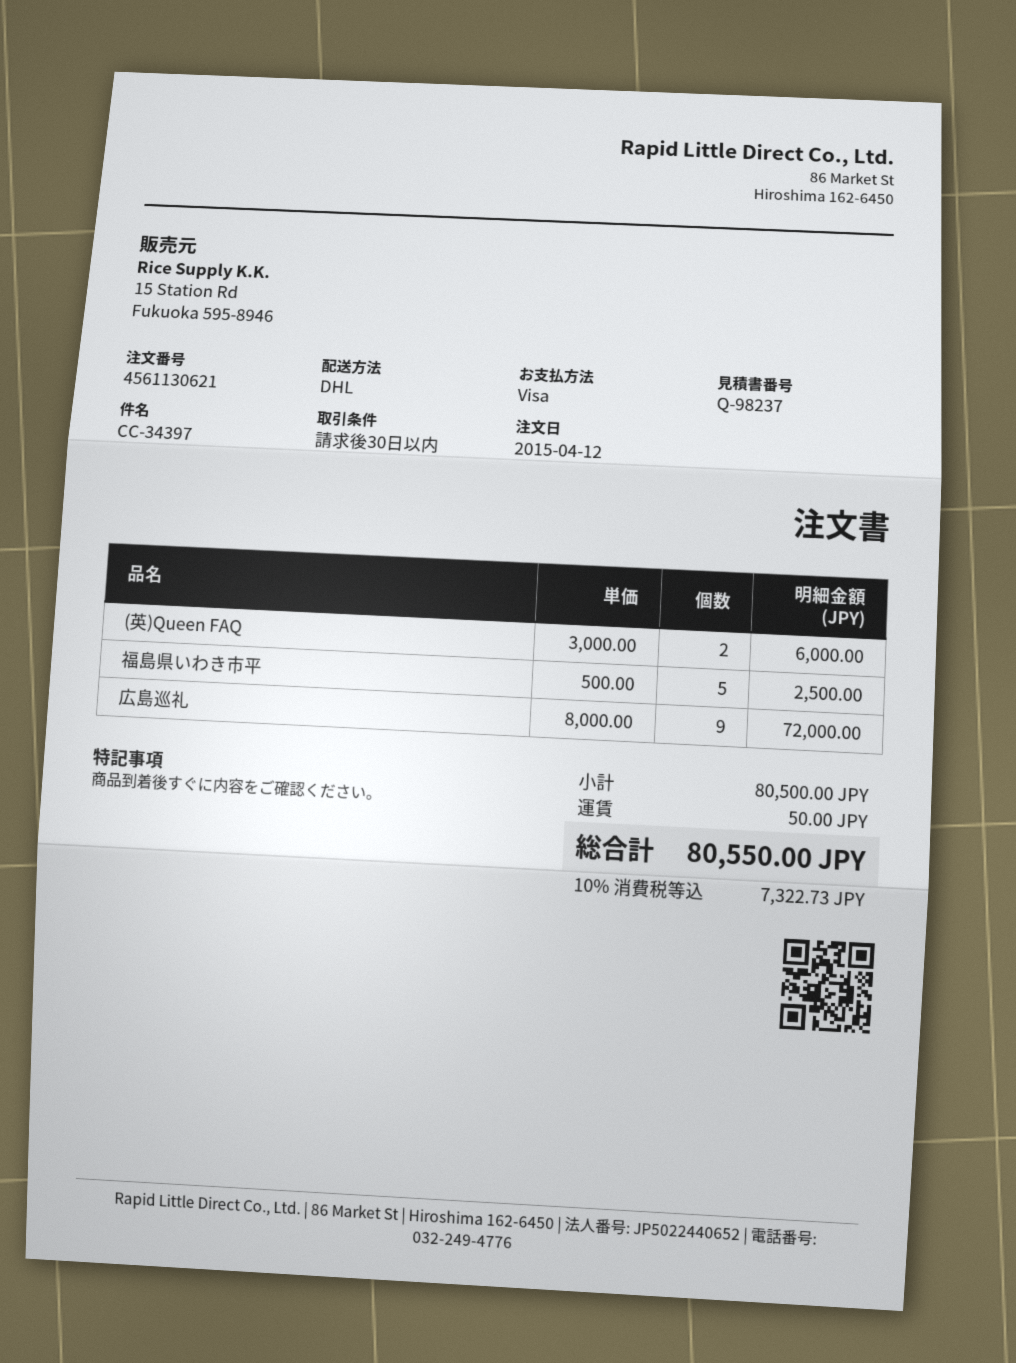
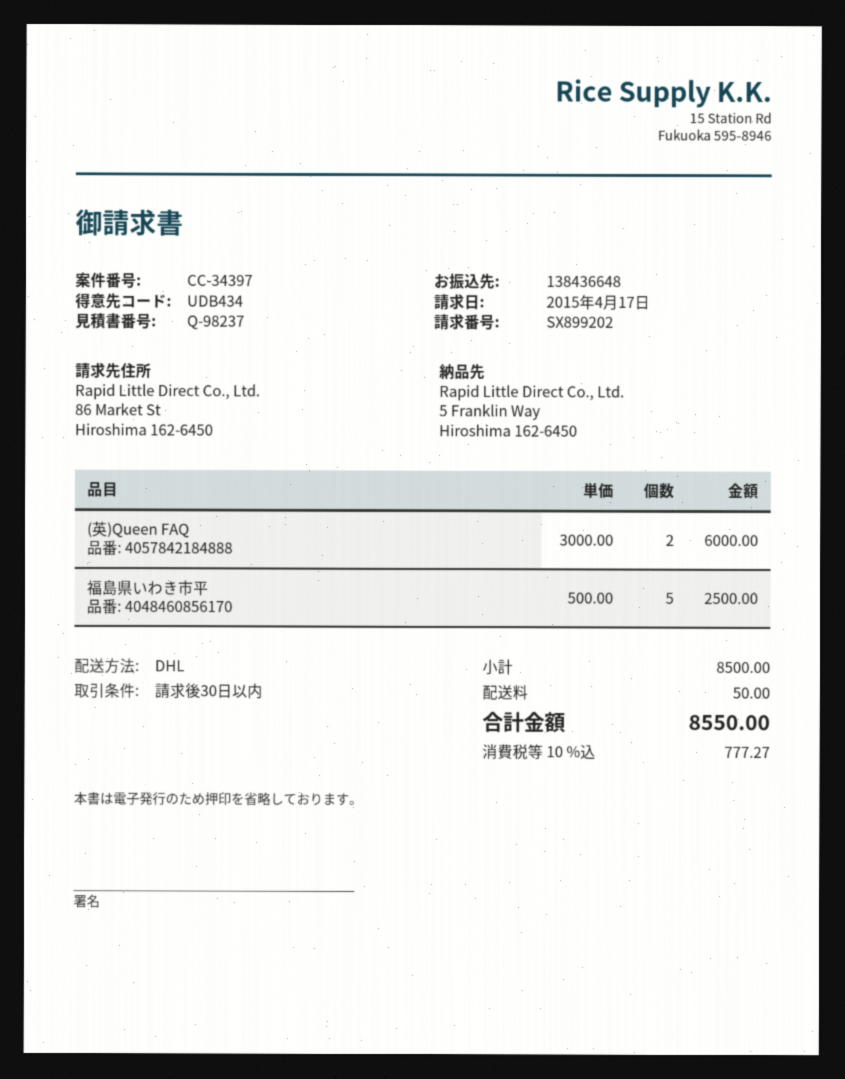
広島巡礼: 9 x 8000.00 = 72000.00 -> none
subtotal: 80500.00 -> 8500.00
tax: 10% = 7322.73 -> 10% = 777.27
total: 80550.00 -> 8550.00

